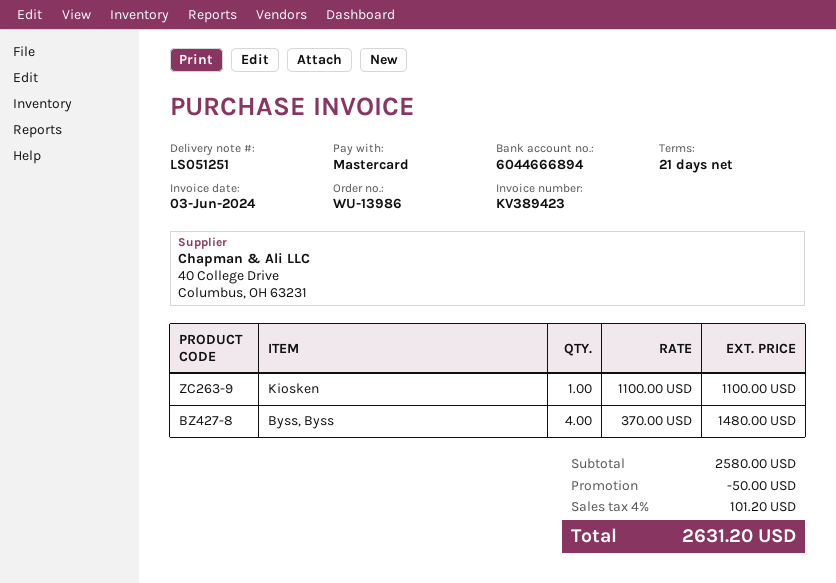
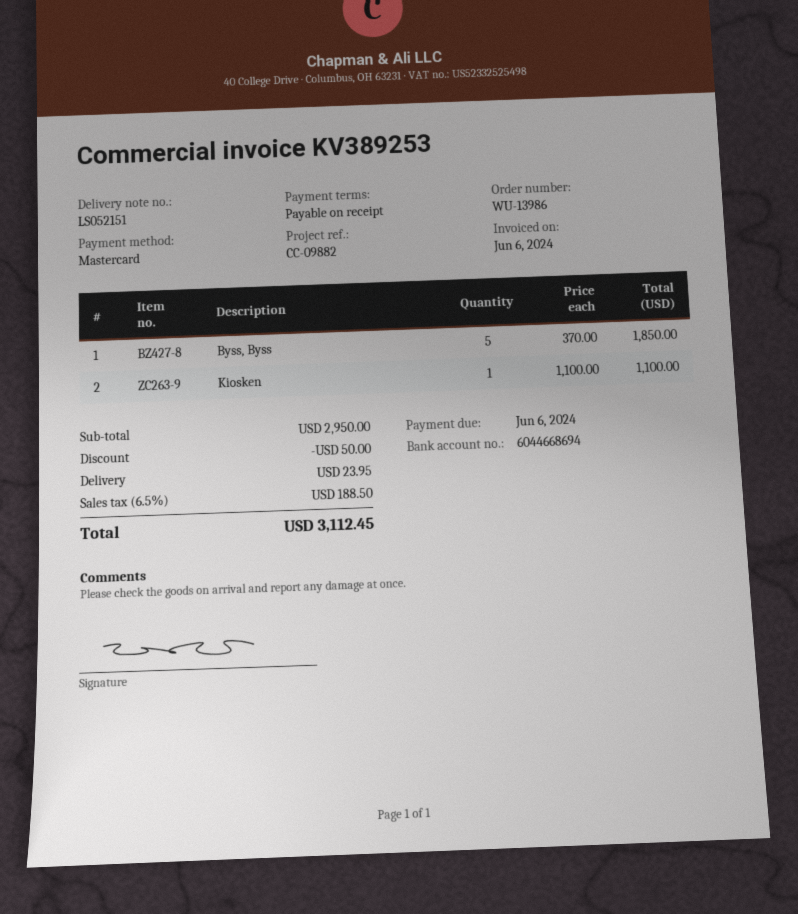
delivery note number: LS051251 -> LS052151
invoice number: KV389423 -> KV389253
invoice date: 2024-06-03 -> 2024-06-06
payment terms: 21 days -> on receipt
bank account: 6044666894 -> 6044668694
Byss, Byss: 4 x 370.00 = 1480.00 -> 5 x 370.00 = 1850.00
subtotal: 2580.00 -> 2950.00
shipping: none -> 23.95
tax: 4% = 101.20 -> 6.5% = 188.50
total: 2631.20 -> 3112.45

